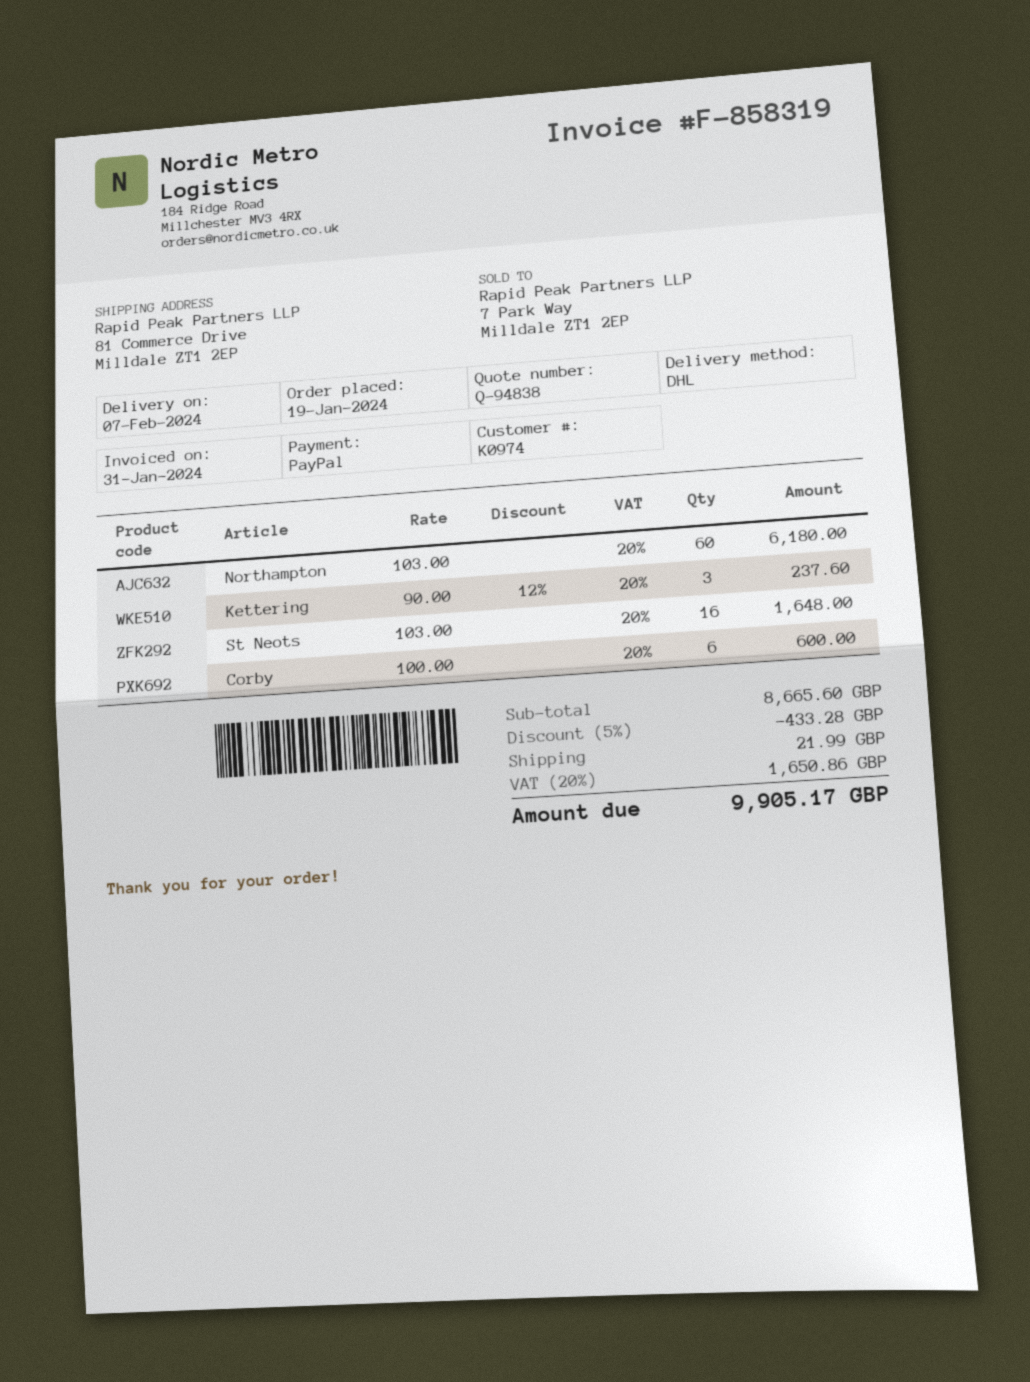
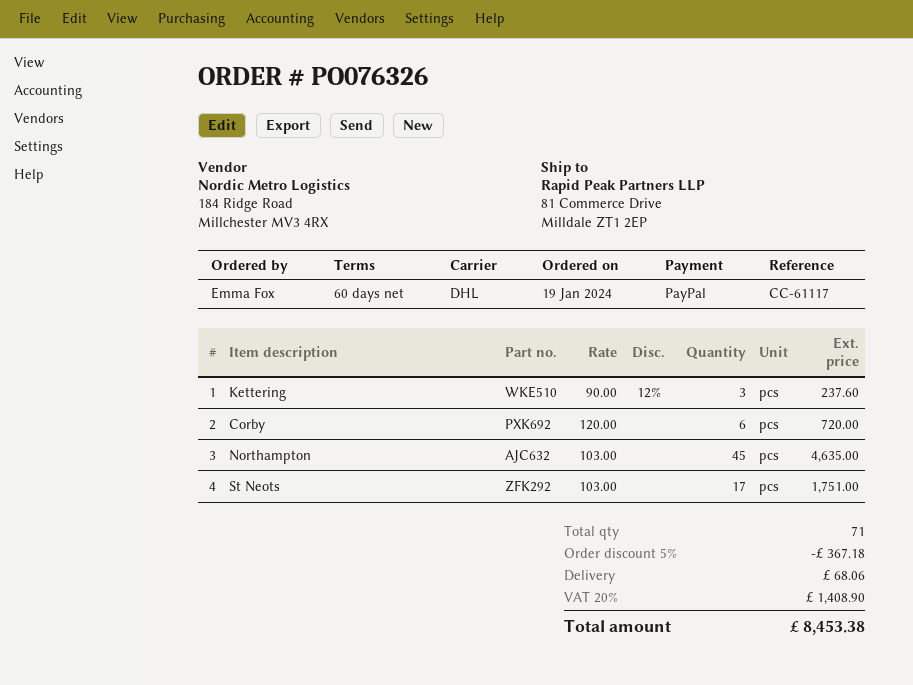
Northampton: 60 x 103.00 = 6180.00 -> 45 x 103.00 = 4635.00
St Neots: 16 x 103.00 = 1648.00 -> 17 x 103.00 = 1751.00
Corby: 6 x 100.00 = 600.00 -> 6 x 120.00 = 720.00
discount: 5% = 433.28 -> 5% = 367.18
shipping: 21.99 -> 68.06
tax: 20% = 1650.86 -> 20% = 1408.90
total: 9905.17 -> 8453.38

